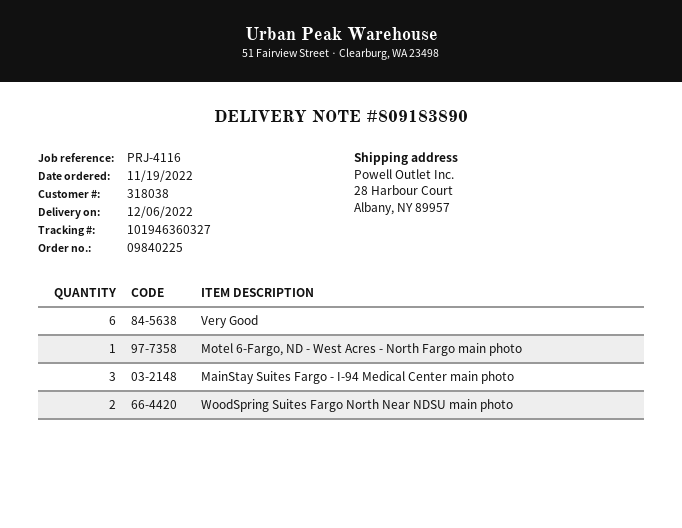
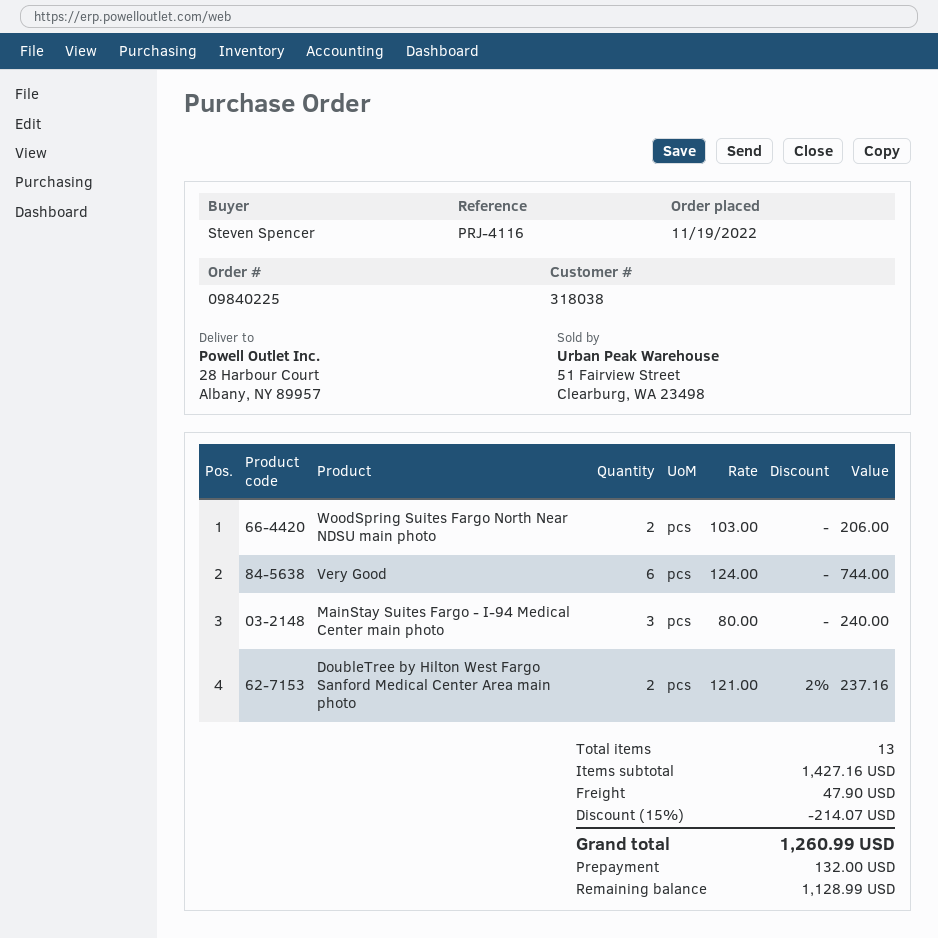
Motel 6-Fargo, ND - West Acres - North Fargo main photo: 1 -> none
DoubleTree by Hilton West Fargo Sanford Medical Center Area main photo: none -> 2

